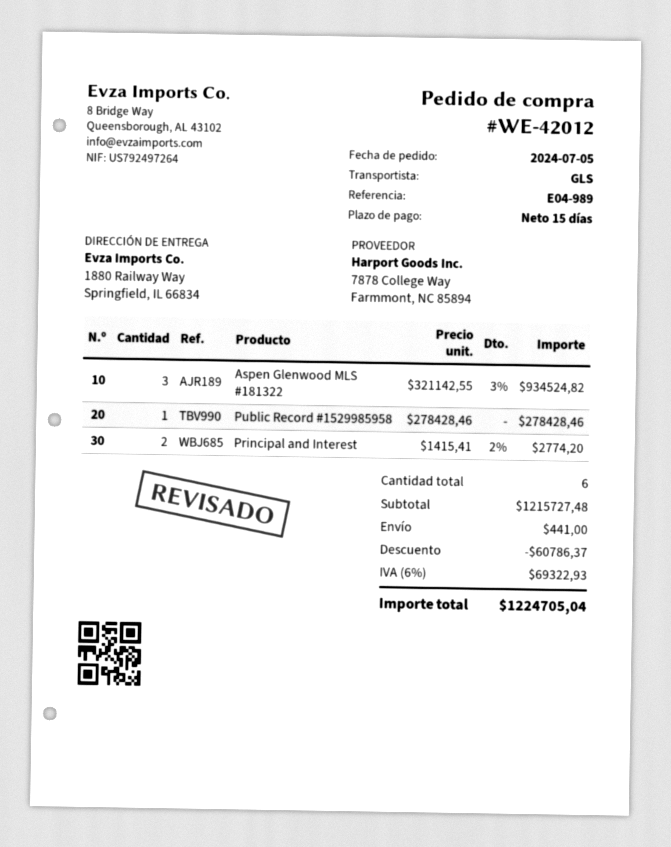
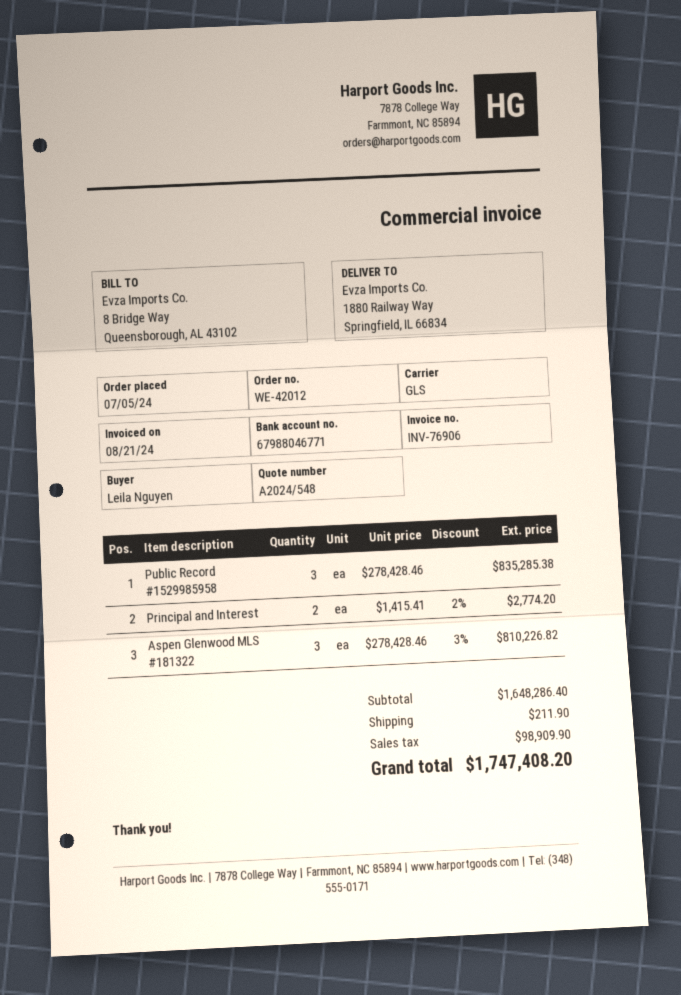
Aspen Glenwood MLS #181322: 3 x 321142.55 - 3% = 934524.82 -> 3 x 278428.46 - 3% = 810226.82
Public Record #1529985958: 1 x 278428.46 = 278428.46 -> 3 x 278428.46 = 835285.38
subtotal: 1215727.48 -> 1648286.40
discount: 60786.37 -> none
shipping: 441.00 -> 211.90
tax: 69322.93 -> 98909.90
total: 1224705.04 -> 1747408.20

